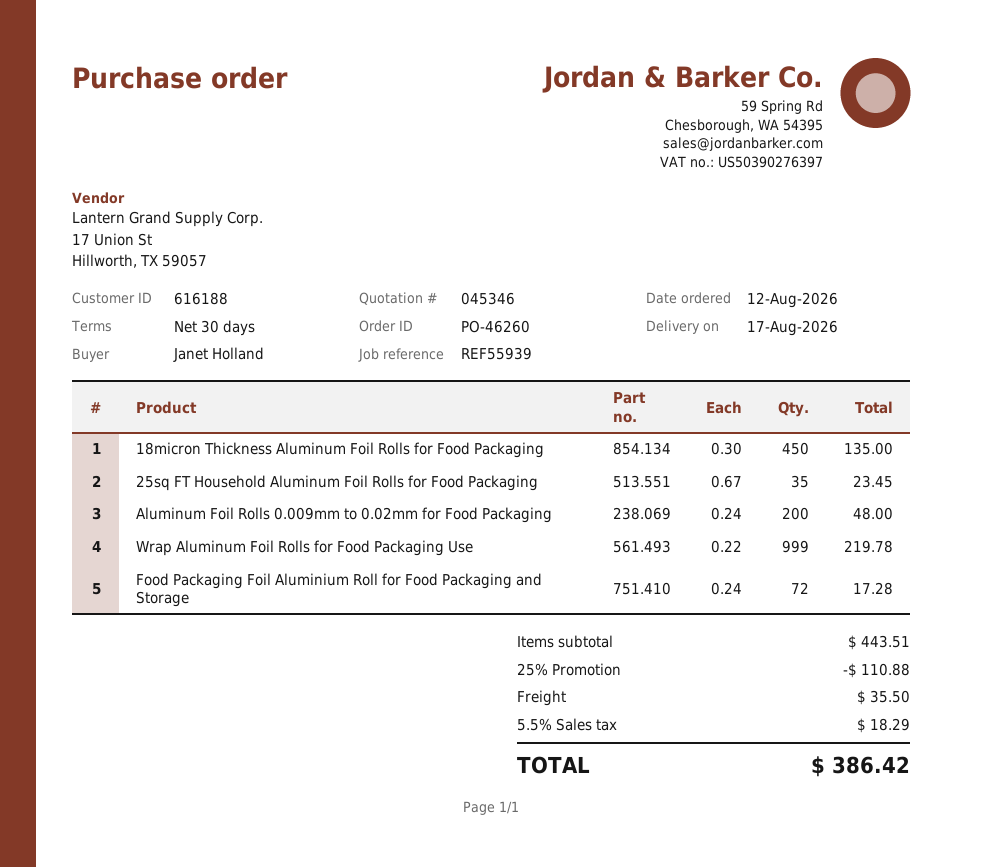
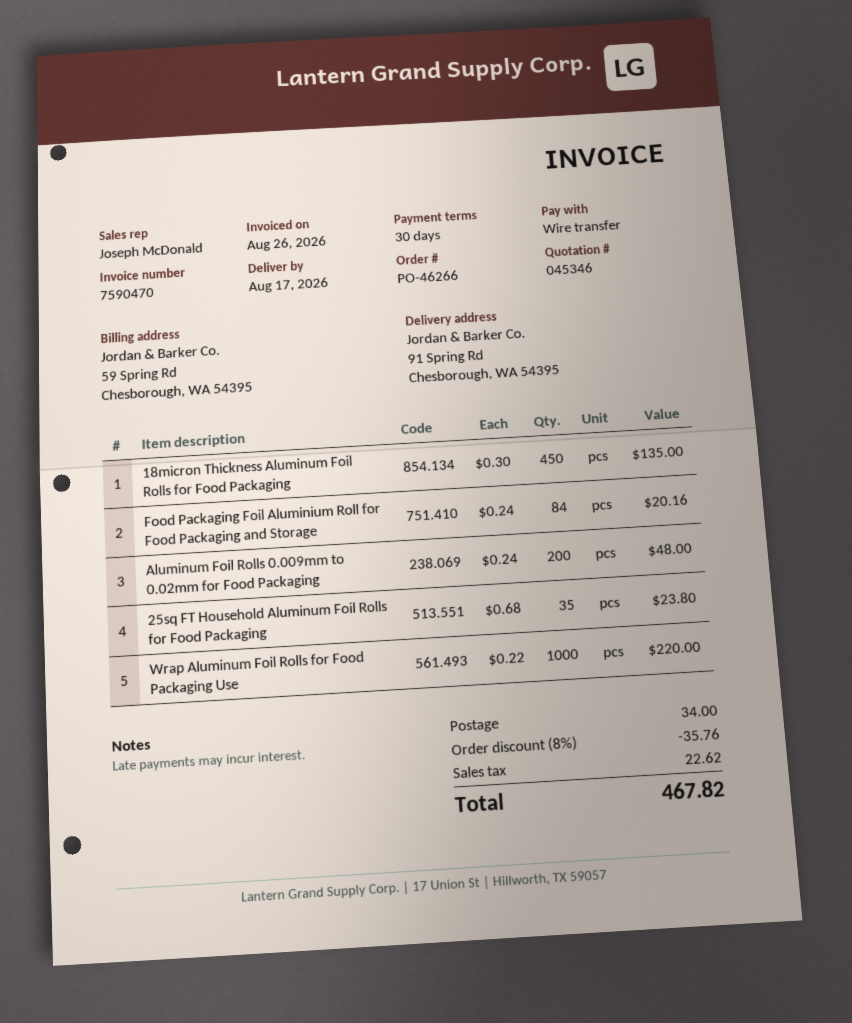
order number: PO-46260 -> PO-46266
25sq FT Household Aluminum Foil Rolls for Food Packaging: 35 x 0.67 = 23.45 -> 35 x 0.68 = 23.80
Wrap Aluminum Foil Rolls for Food Packaging Use: 999 x 0.22 = 219.78 -> 1000 x 0.22 = 220.00
Food Packaging Foil Aluminium Roll for Food Packaging and Storage: 72 x 0.24 = 17.28 -> 84 x 0.24 = 20.16
discount: 25% = 110.88 -> 8% = 35.76
shipping: 35.50 -> 34.00
tax: 18.29 -> 22.62
total: 386.42 -> 467.82

